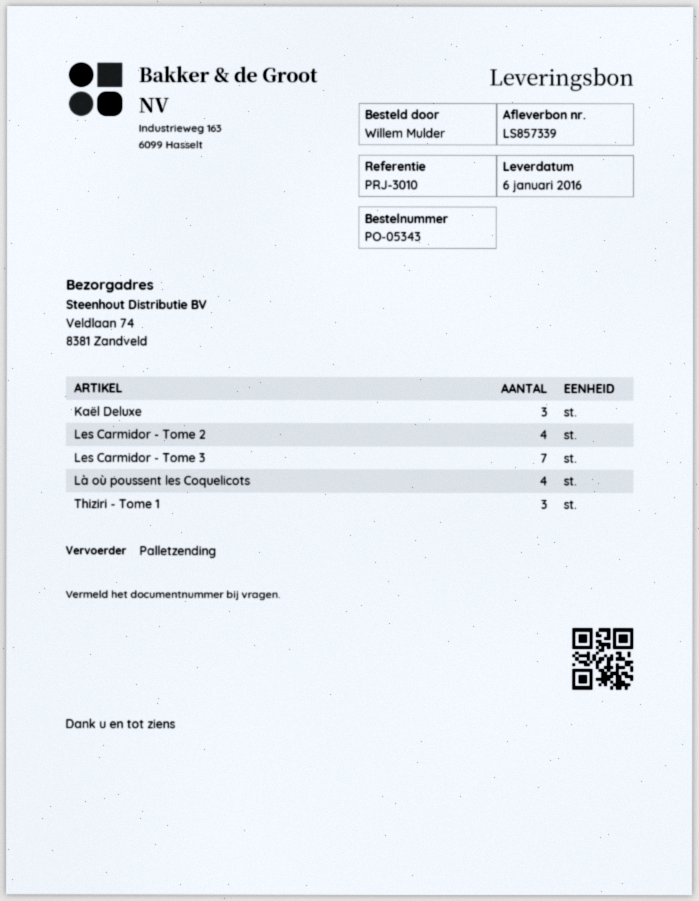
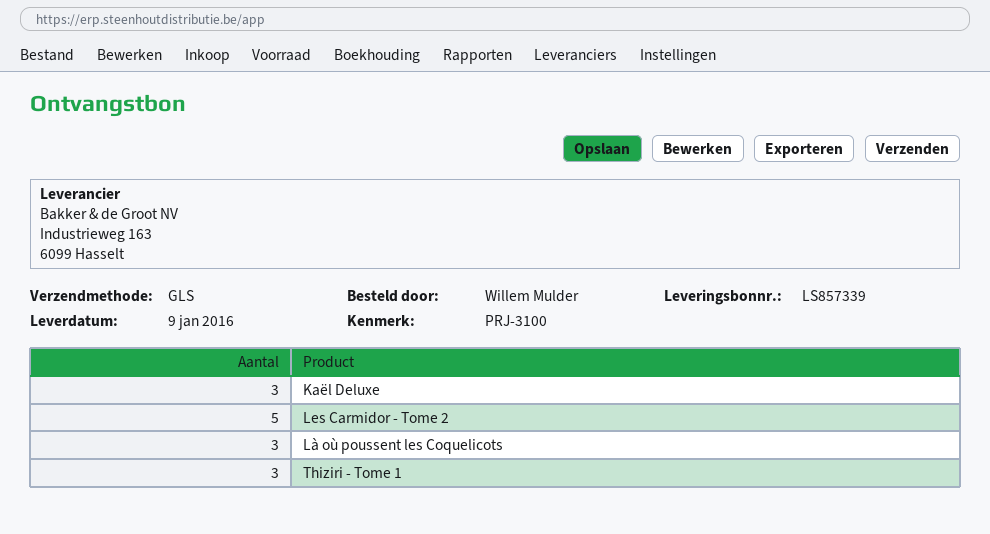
delivery date: 2016-01-06 -> 2016-01-09
reference: PRJ-3010 -> PRJ-3100
shipping method: pallet freight -> GLS
Les Carmidor - Tome 2: 4 -> 5
Les Carmidor - Tome 3: 7 -> none
Là où poussent les Coquelicots: 4 -> 3

